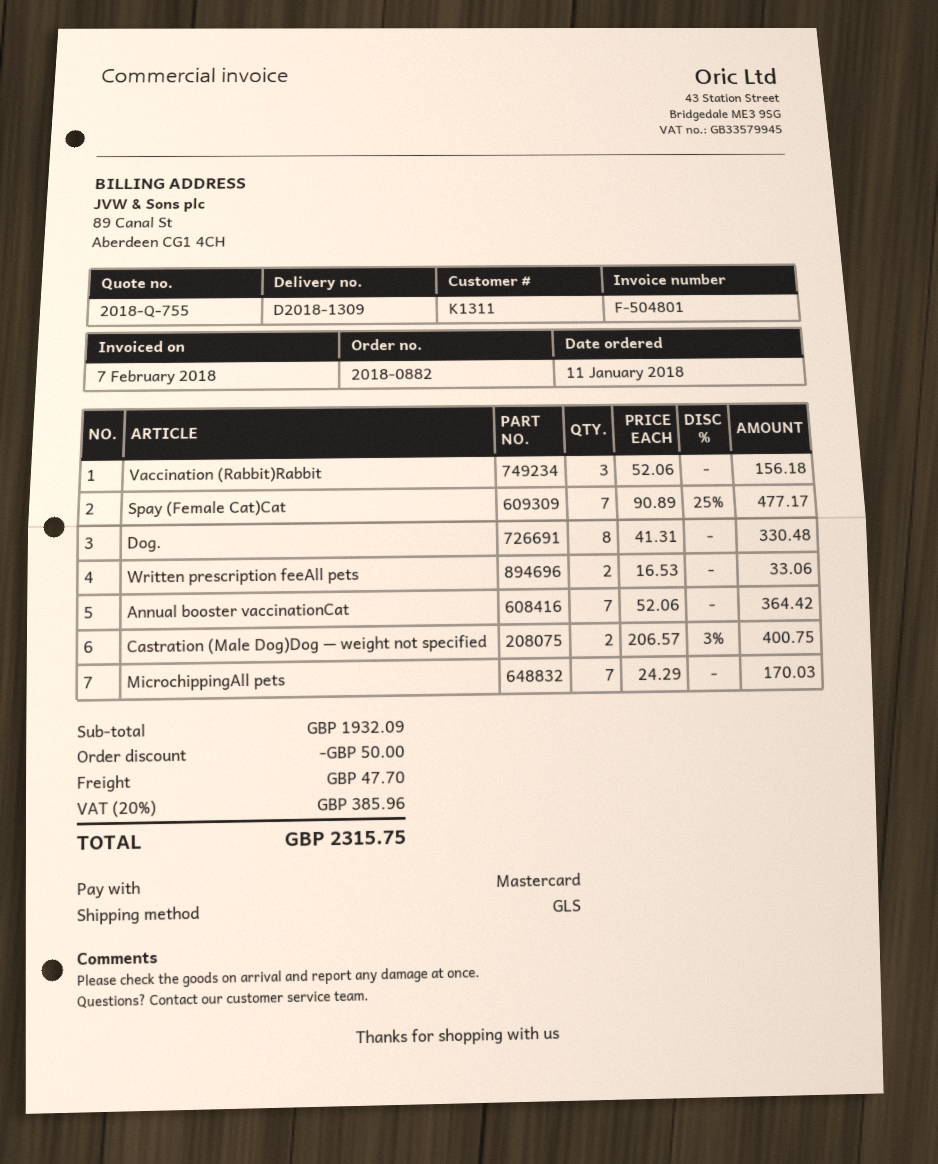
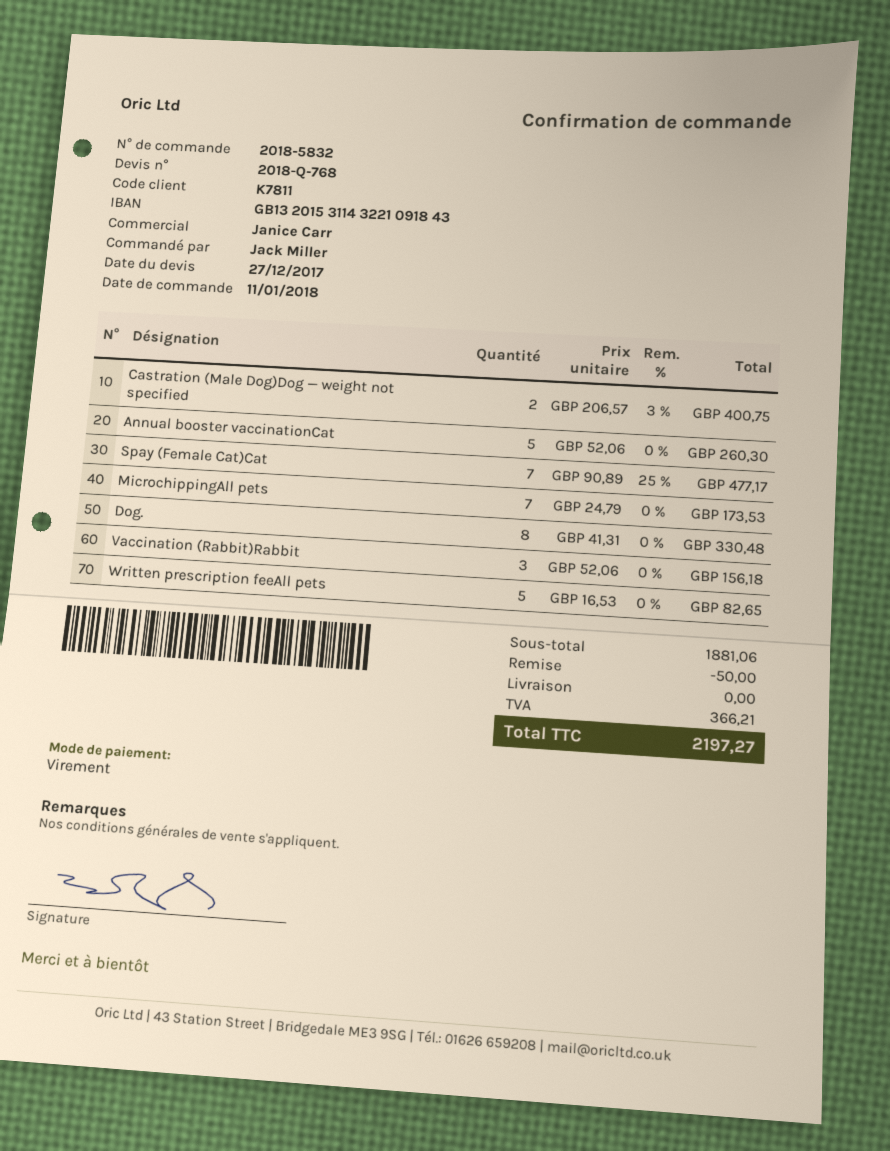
quote number: 2018-Q-755 -> 2018-Q-768
order number: 2018-0882 -> 2018-5832
customer number: K1311 -> K7811
payment method: Mastercard -> bank transfer
Written prescription feeAll pets: 2 x 16.53 = 33.06 -> 5 x 16.53 = 82.65
Annual booster vaccinationCat: 7 x 52.06 = 364.42 -> 5 x 52.06 = 260.30
MicrochippingAll pets: 7 x 24.29 = 170.03 -> 7 x 24.79 = 173.53
subtotal: 1932.09 -> 1881.06
shipping: 47.70 -> 0.00
tax: 385.96 -> 366.21
total: 2315.75 -> 2197.27

